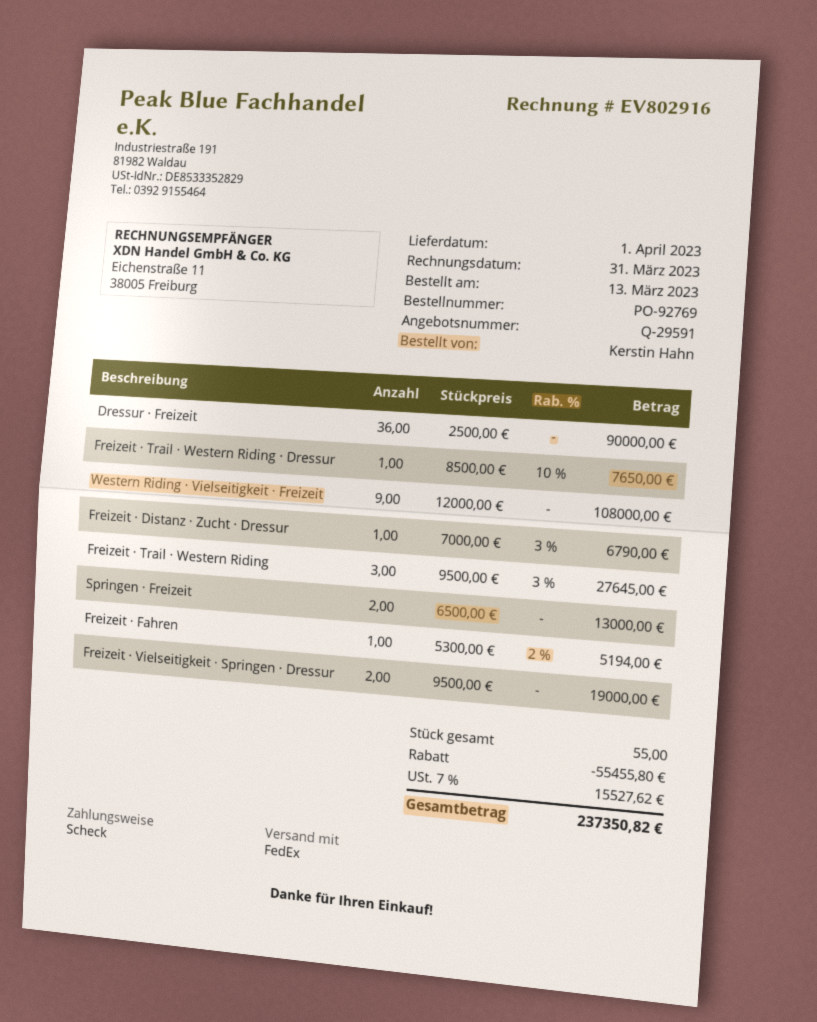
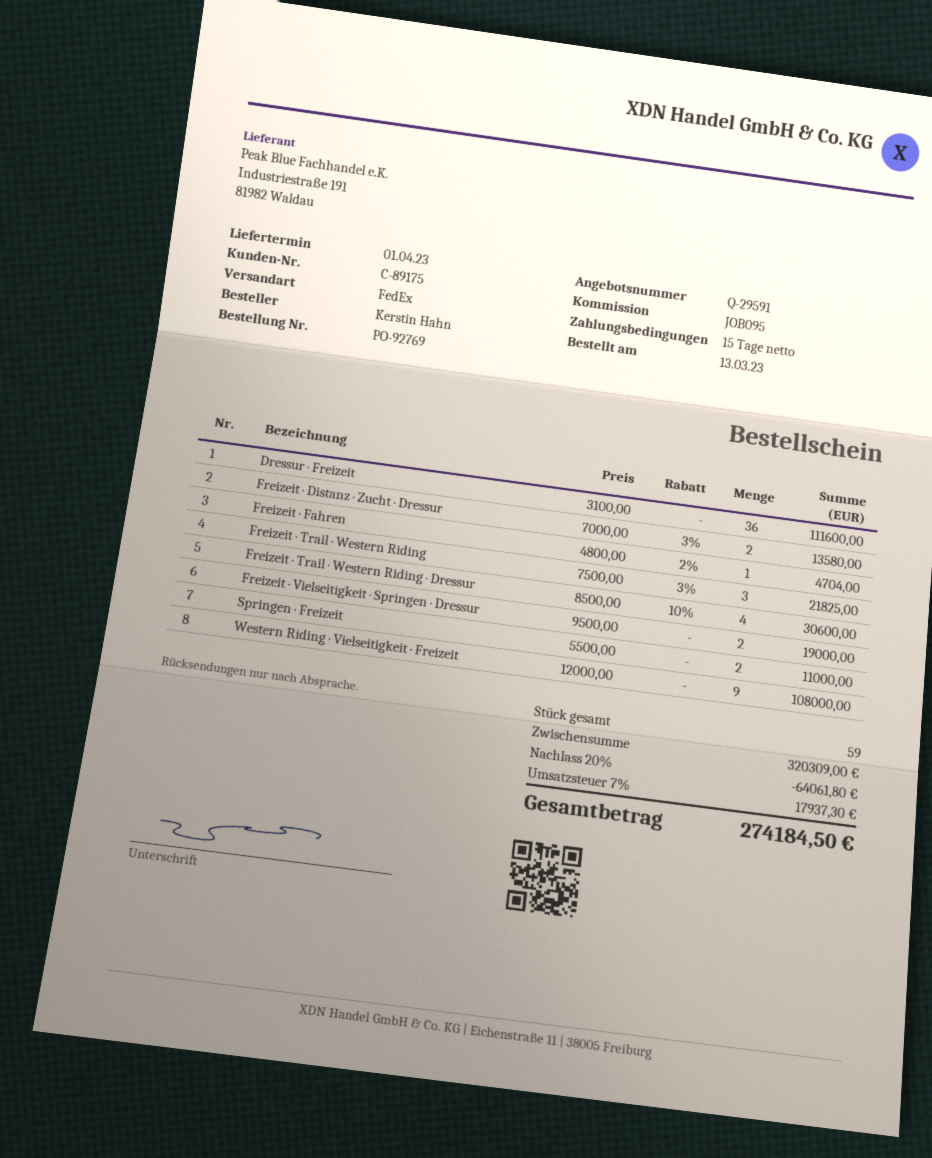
Dressur · Freizeit: 36 x 2500.00 = 90000.00 -> 36 x 3100.00 = 111600.00
Freizeit · Trail · Western Riding · Dressur: 1 x 8500.00 - 10% = 7650.00 -> 4 x 8500.00 - 10% = 30600.00
Freizeit · Distanz · Zucht · Dressur: 1 x 7000.00 - 3% = 6790.00 -> 2 x 7000.00 - 3% = 13580.00
Freizeit · Trail · Western Riding: 3 x 9500.00 - 3% = 27645.00 -> 3 x 7500.00 - 3% = 21825.00
Springen · Freizeit: 2 x 6500.00 = 13000.00 -> 2 x 5500.00 = 11000.00
Freizeit · Fahren: 1 x 5300.00 - 2% = 5194.00 -> 1 x 4800.00 - 2% = 4704.00
total quantity: 55 -> 59
discount: 55455.80 -> 64061.80
tax: 7% = 15527.62 -> 7% = 17937.30
total: 237350.82 -> 274184.50

